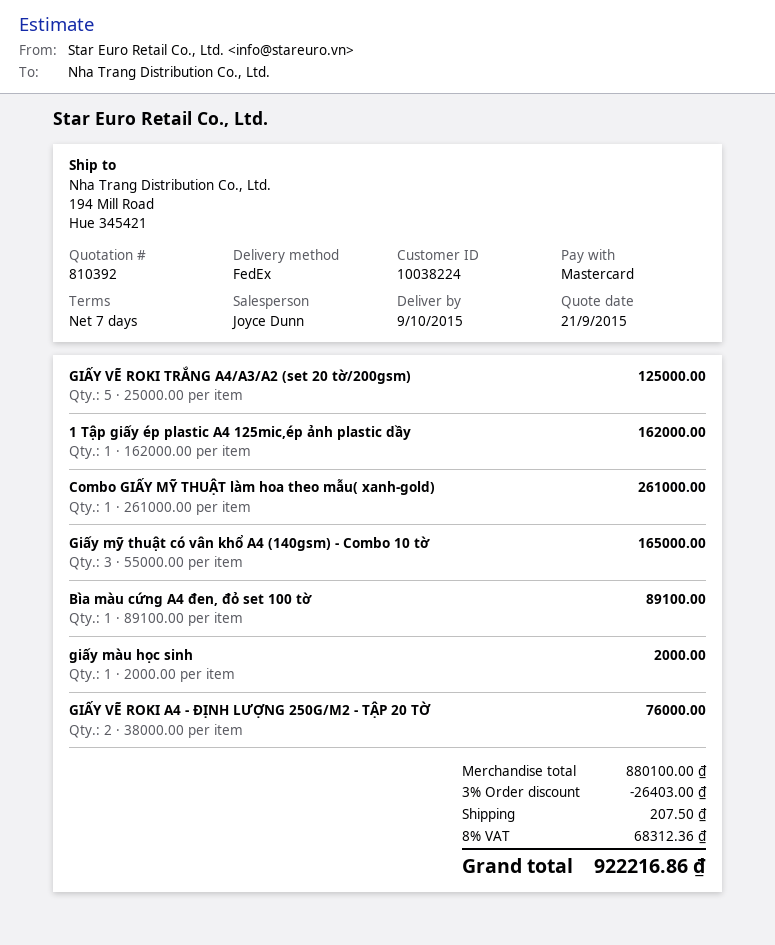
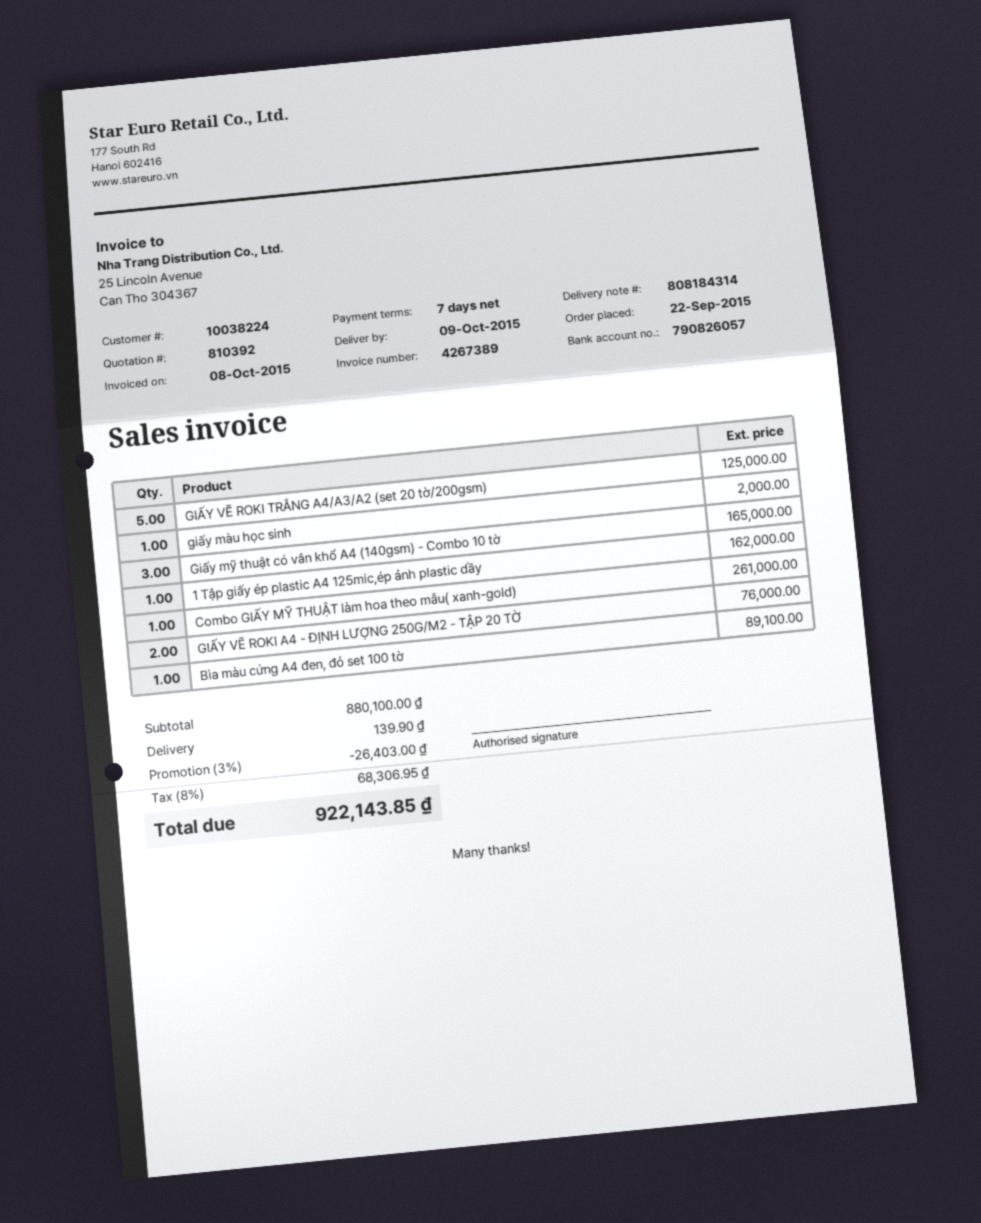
shipping: 207.50 -> 139.90
tax: 8% = 68312.36 -> 8% = 68306.95
total: 922216.86 -> 922143.85

